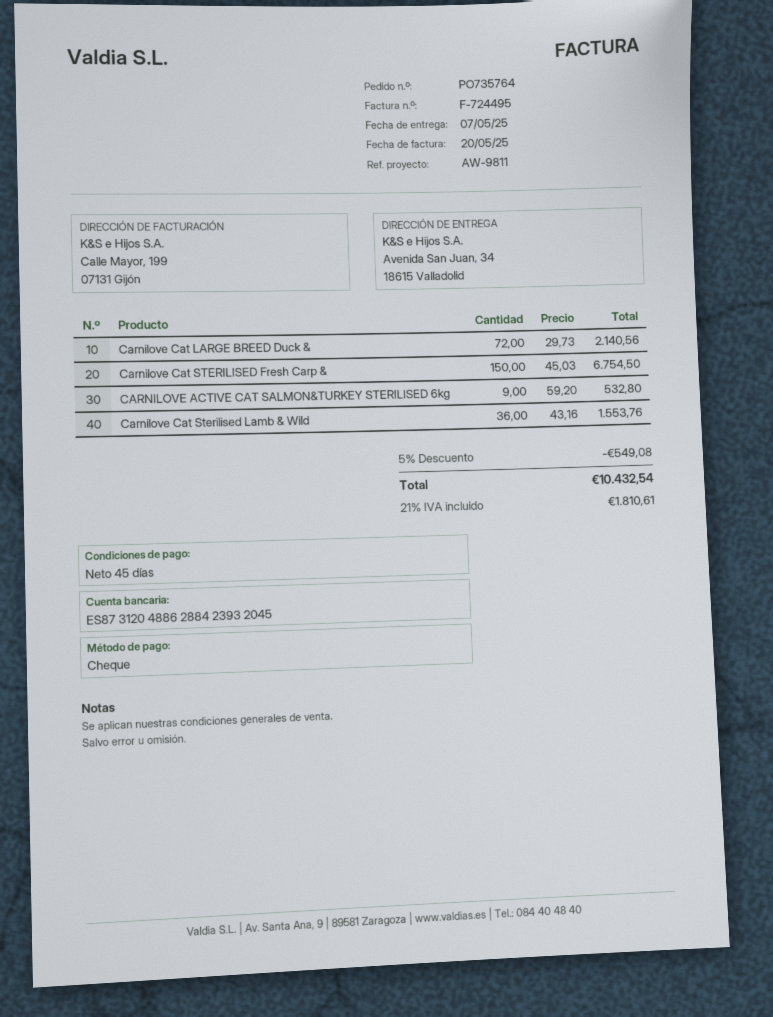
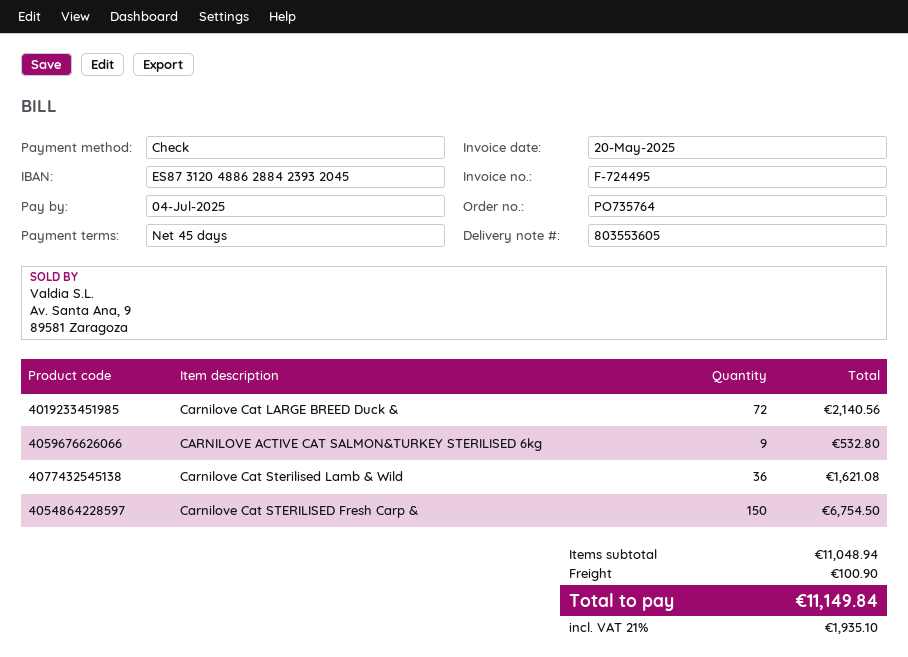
Carnilove Cat Sterilised Lamb & Wild: 36 for 1553.76 -> 36 for 1621.08
discount: 5% = 549.08 -> none
shipping: none -> 100.90
tax: 21% = 1810.61 -> 21% = 1935.10
total: 10432.54 -> 11149.84

